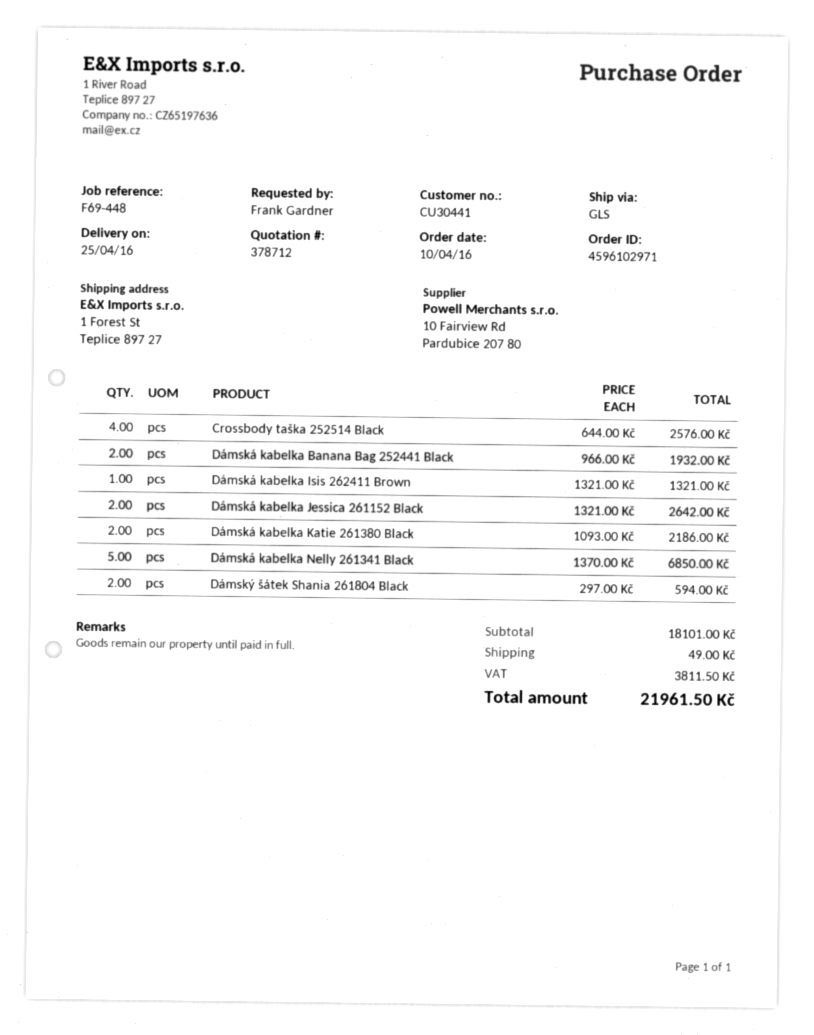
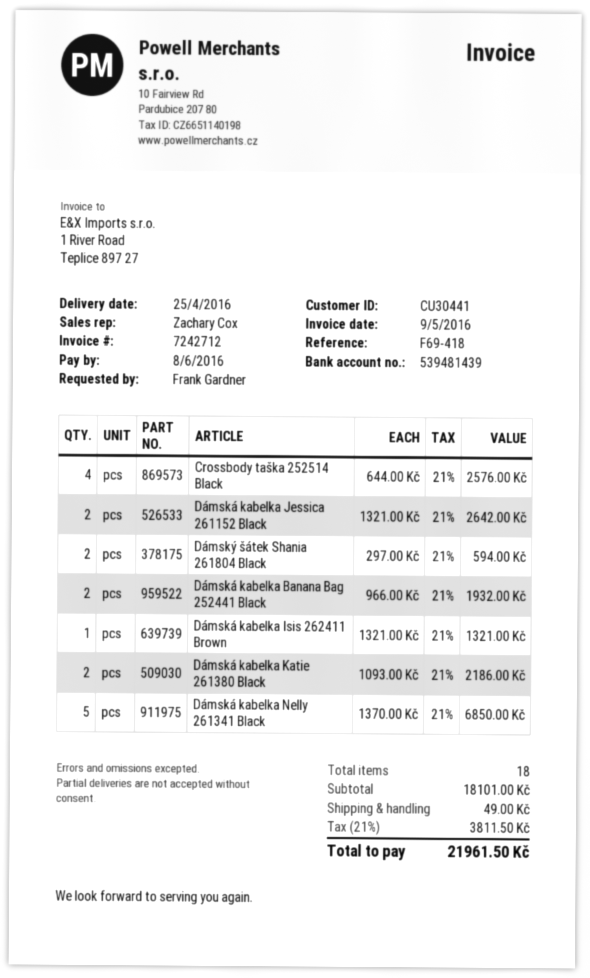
reference: F69-448 -> F69-418

